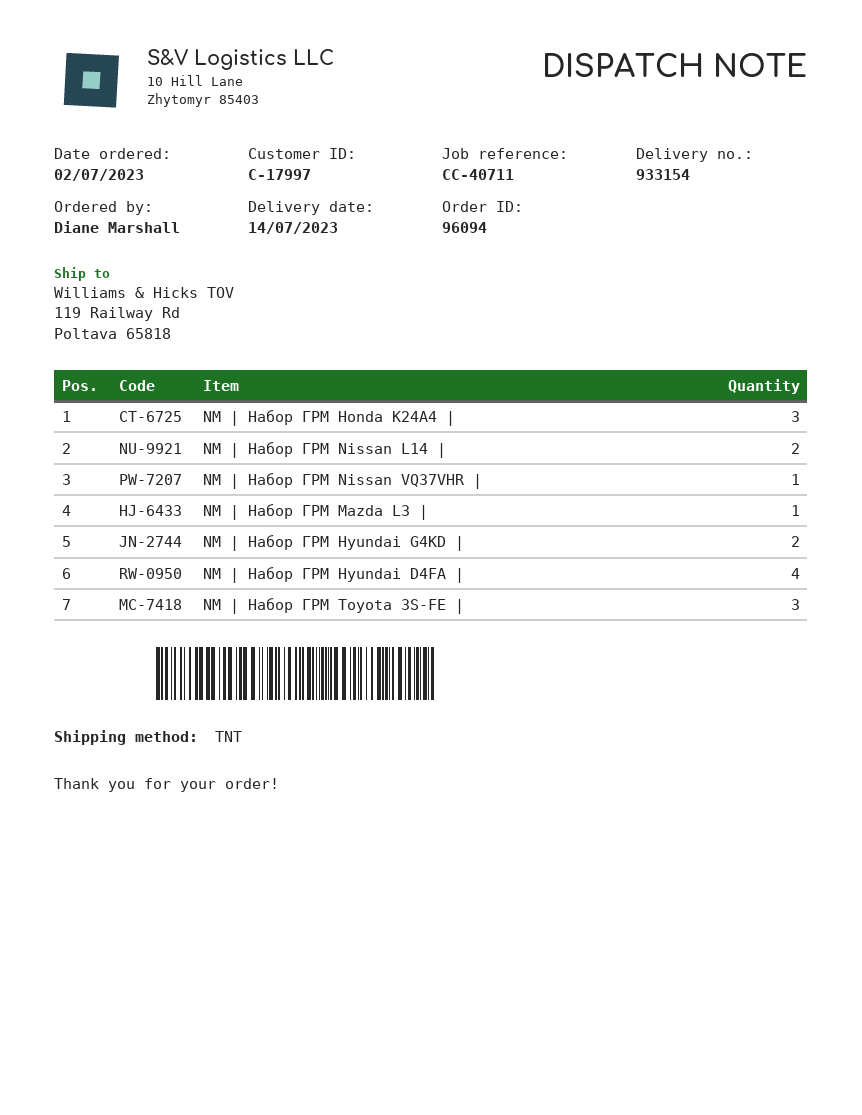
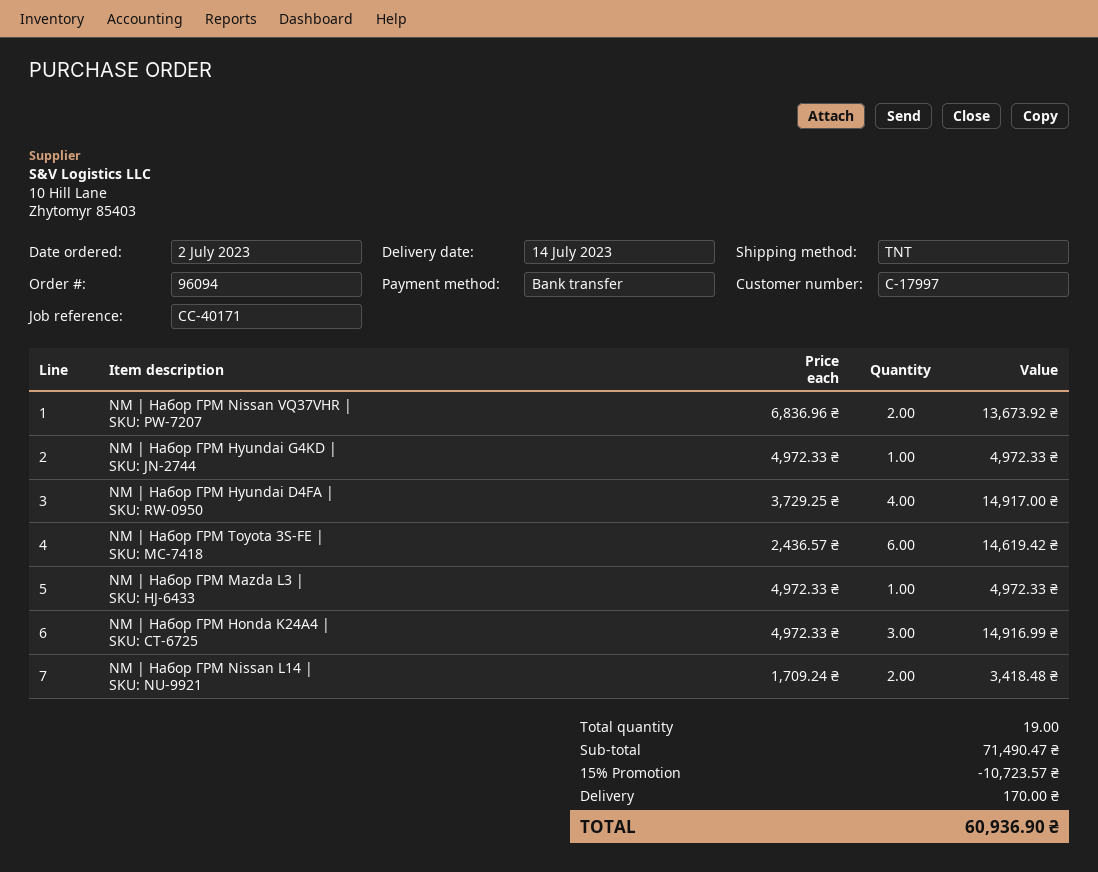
reference: CC-40711 -> CC-40171
NM | Набор ГРМ Nissan VQ37VHR |: 1 -> 2
NM | Набор ГРМ Hyundai G4KD |: 2 -> 1
NM | Набор ГРМ Toyota 3S-FE |: 3 -> 6

